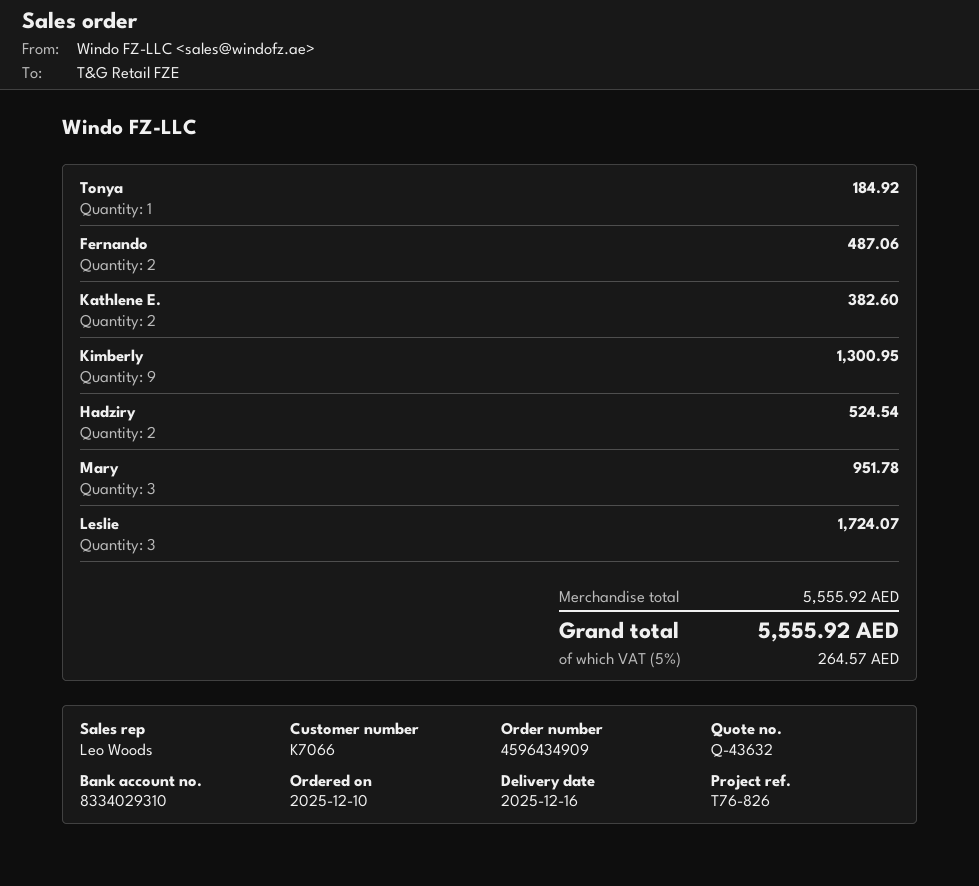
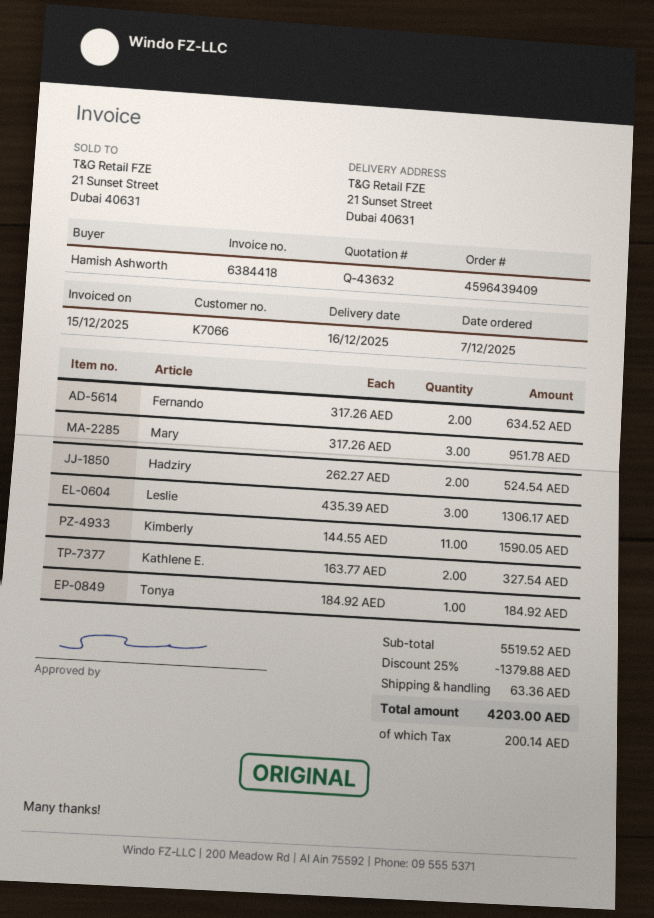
order number: 4596434909 -> 4596439409
order date: 2025-12-10 -> 2025-12-07
Fernando: 2 for 487.06 -> 2 for 634.52
Kathlene E.: 2 for 382.60 -> 2 for 327.54
Kimberly: 9 for 1300.95 -> 11 for 1590.05
Leslie: 3 for 1724.07 -> 3 for 1306.17
subtotal: 5555.92 -> 5519.52
discount: none -> 25% = 1379.88
shipping: none -> 63.36
tax: 264.57 -> 200.14
total: 5555.92 -> 4203.00

